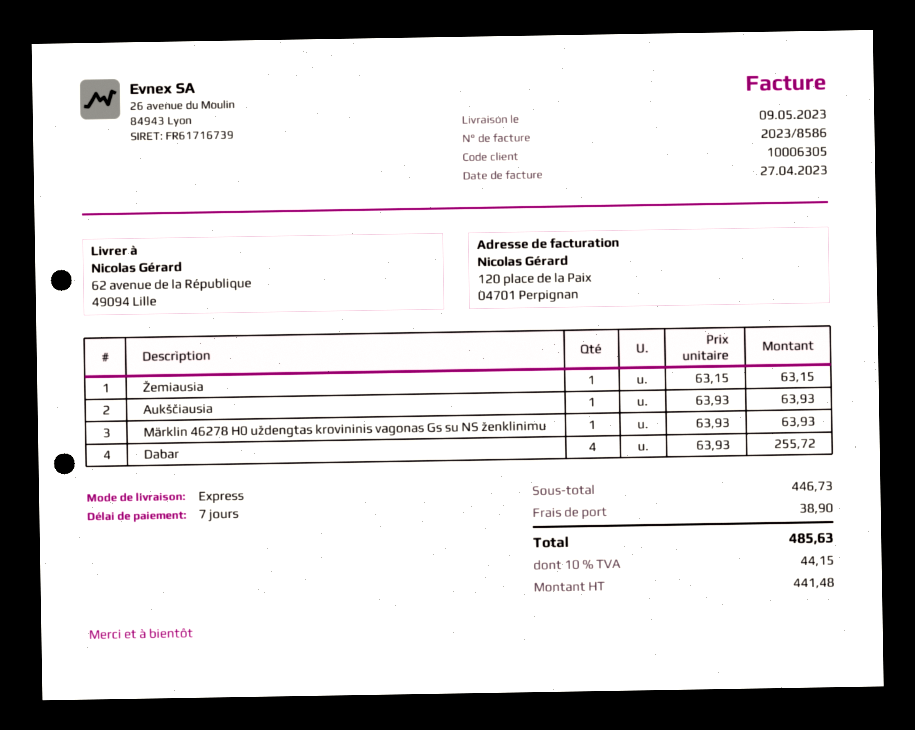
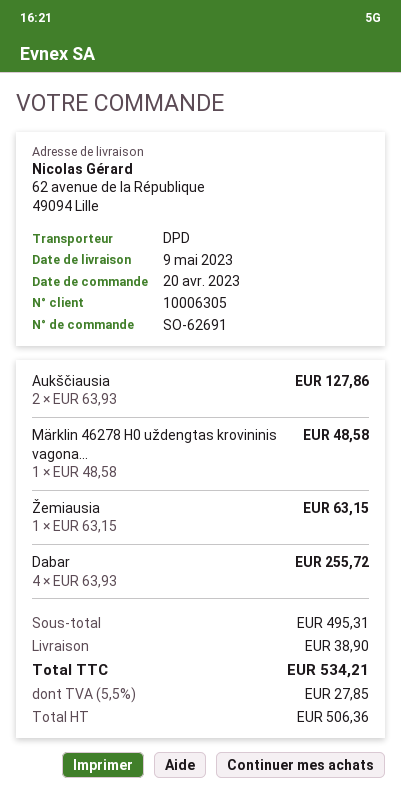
shipping method: express -> DPD
Aukščiausia: 1 x 63.93 = 63.93 -> 2 x 63.93 = 127.86
Märklin 46278 H0 uždengtas krovininis vagonas Gs su NS ženklinimu: 1 x 63.93 = 63.93 -> 1 x 48.58 = 48.58
subtotal: 446.73 -> 495.31
net: 441.48 -> 506.36
tax: 10% = 44.15 -> 5.5% = 27.85
total: 485.63 -> 534.21

